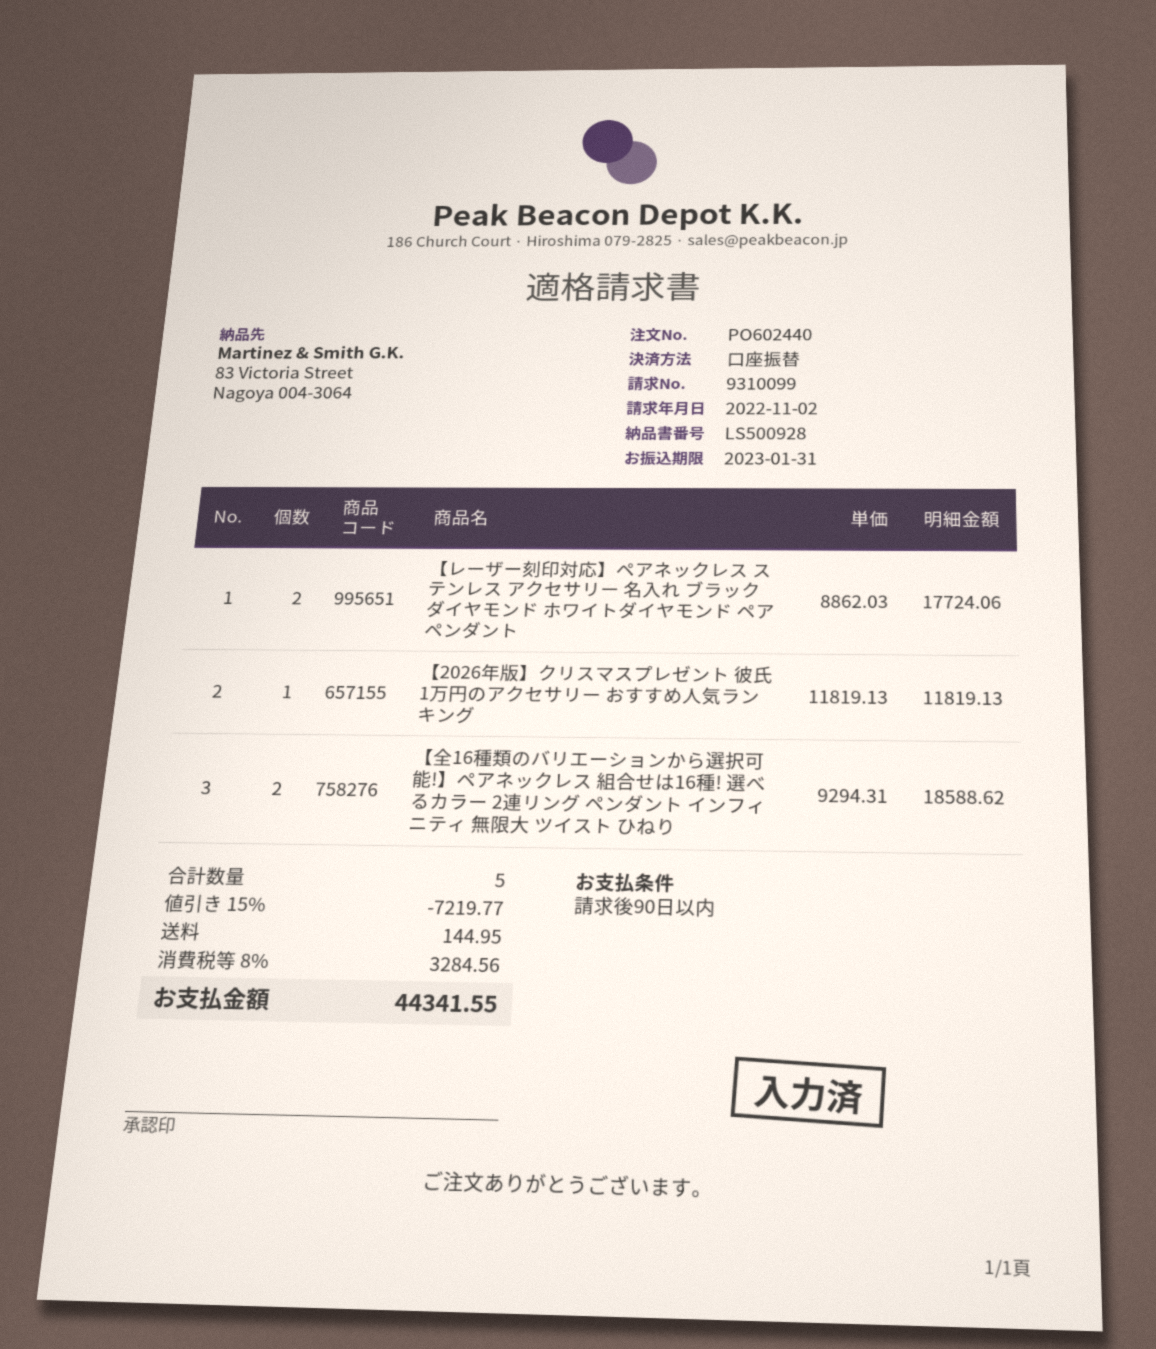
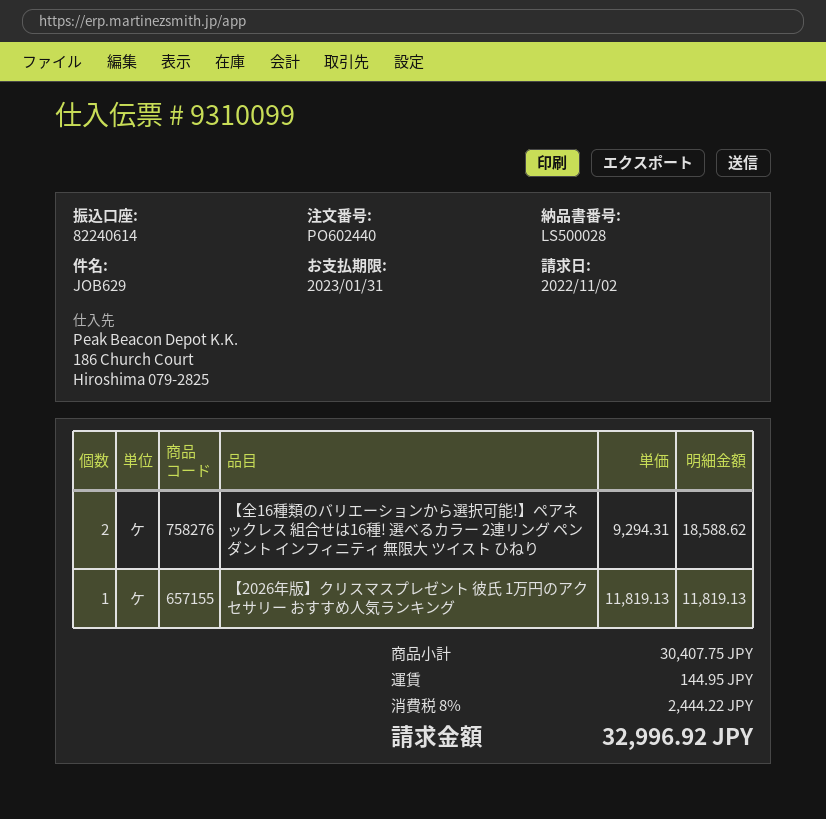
delivery note number: LS500928 -> LS500028
【レーザー刻印対応】ペアネックレス ステンレス アクセサリー 名入れ ブラックダイヤモンド ホワイトダイヤモンド ペアペンダント: 2 x 8862.03 = 17724.06 -> none
discount: 15% = 7219.77 -> none
tax: 8% = 3284.56 -> 8% = 2444.22
total: 44341.55 -> 32996.92

